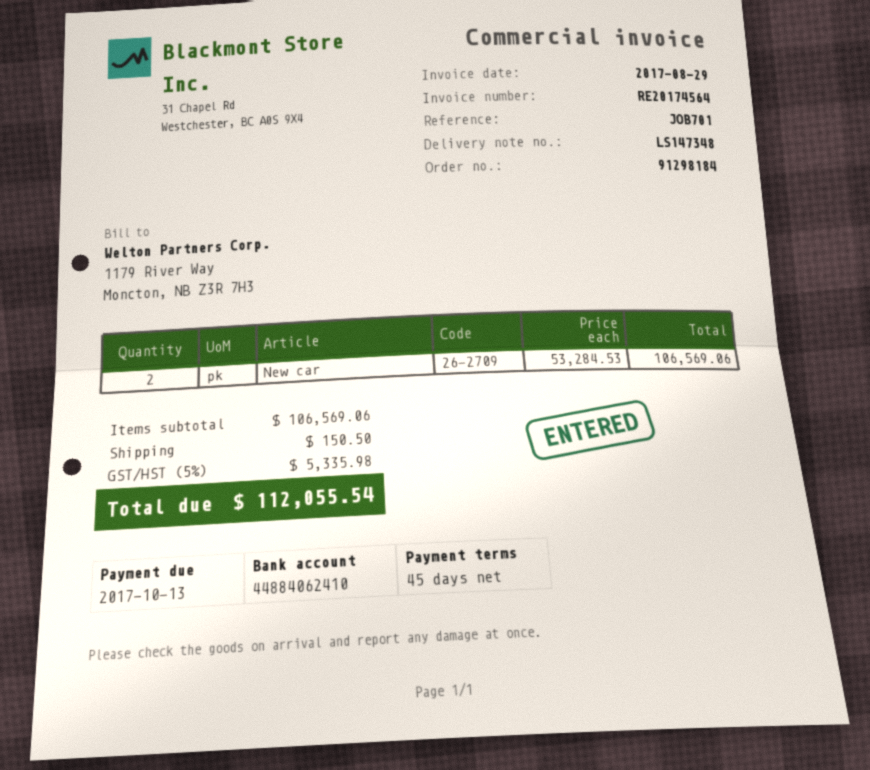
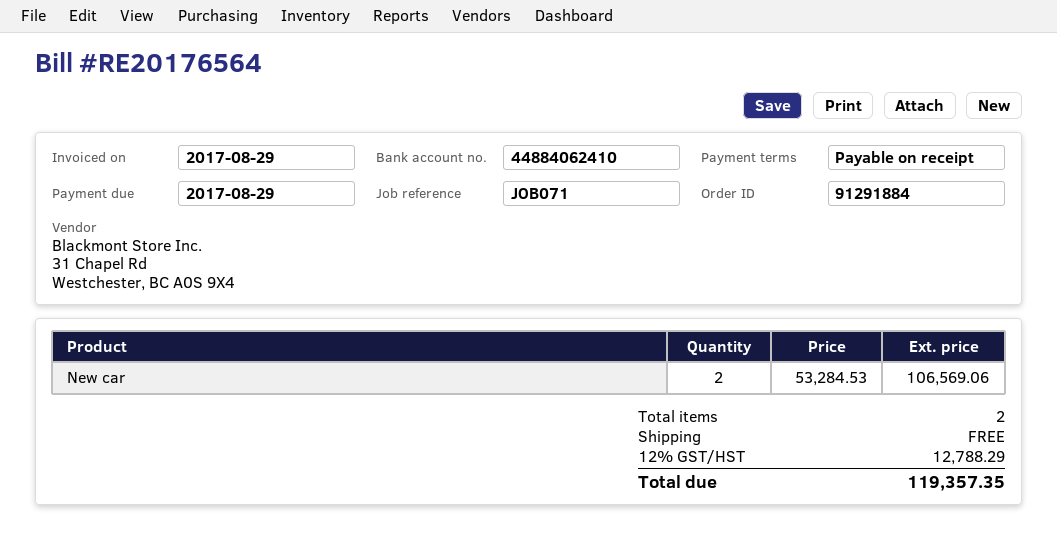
order number: 91298184 -> 91291884
invoice number: RE20174564 -> RE20176564
payment terms: 45 days -> on receipt
due date: 2017-10-13 -> 2017-08-29
reference: JOB701 -> JOB071
shipping: 150.50 -> 0.00
tax: 5% = 5335.98 -> 12% = 12788.29
total: 112055.54 -> 119357.35

